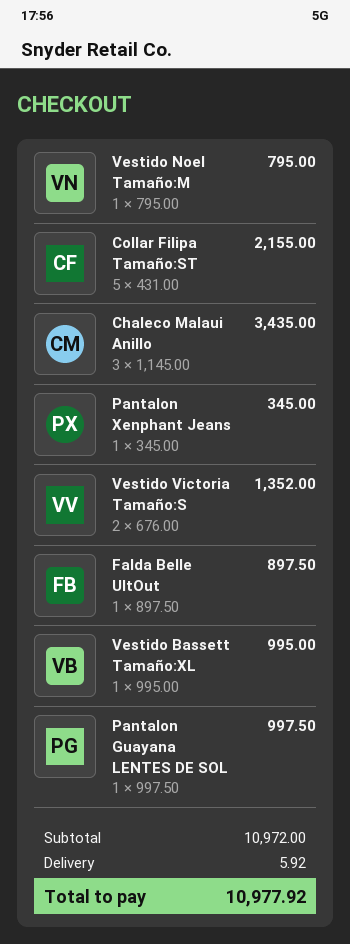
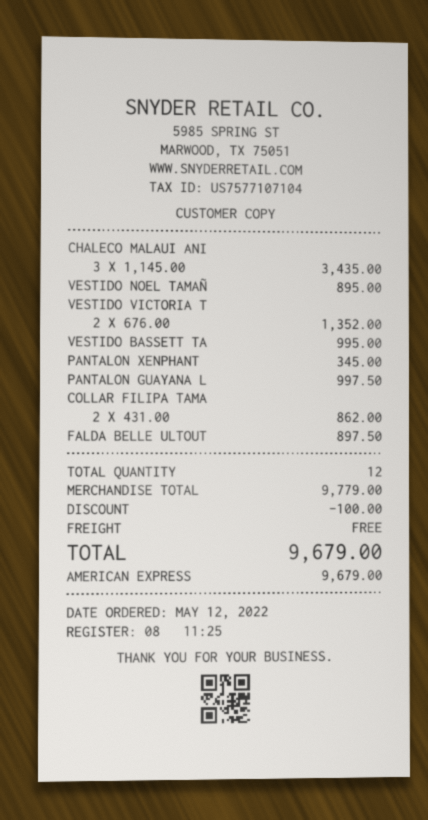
Vestido Noel Tamaño:M: 1 x 795.00 = 795.00 -> 1 x 895.00 = 895.00
Collar Filipa Tamaño:ST: 5 x 431.00 = 2155.00 -> 2 x 431.00 = 862.00
subtotal: 10972.00 -> 9779.00
discount: none -> 100.00
shipping: 5.92 -> 0.00
total: 10977.92 -> 9679.00

